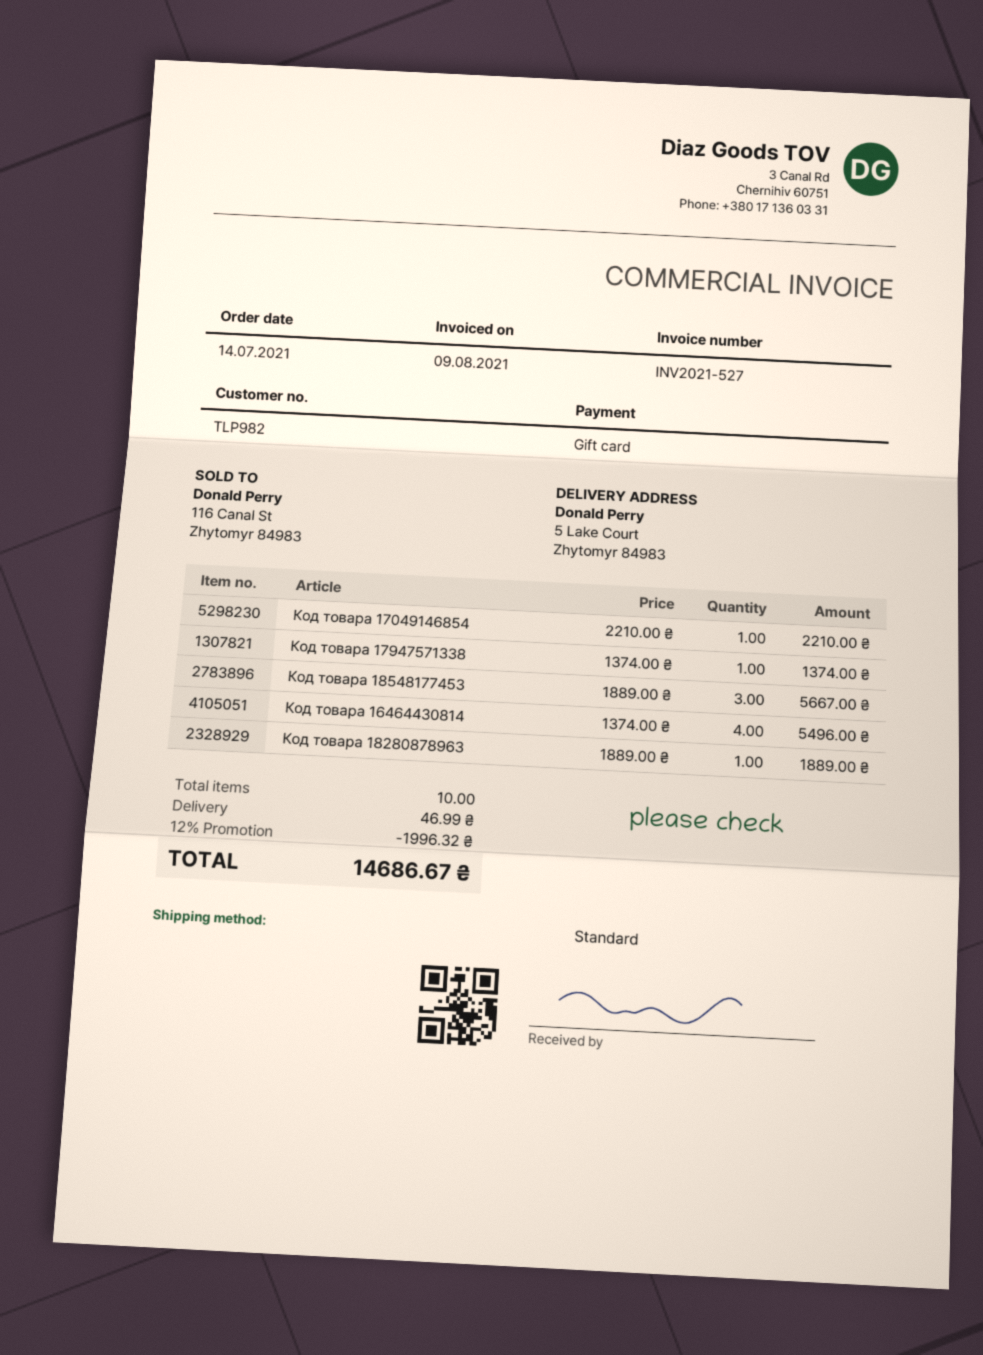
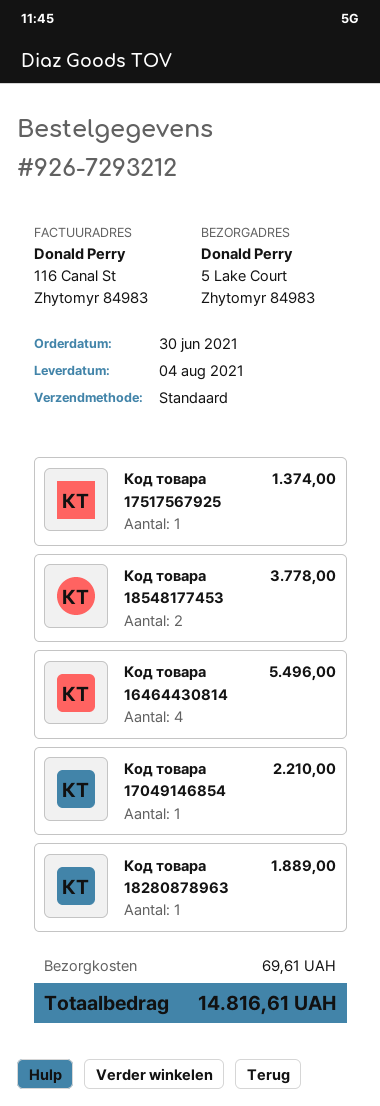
order date: 2021-07-14 -> 2021-06-30
Код товара 17947571338: 1 for 1374.00 -> none
Код товара 18548177453: 3 for 5667.00 -> 2 for 3778.00
Код товара 17517567925: none -> 1 for 1374.00
discount: 12% = 1996.32 -> none
shipping: 46.99 -> 69.61
total: 14686.67 -> 14816.61

